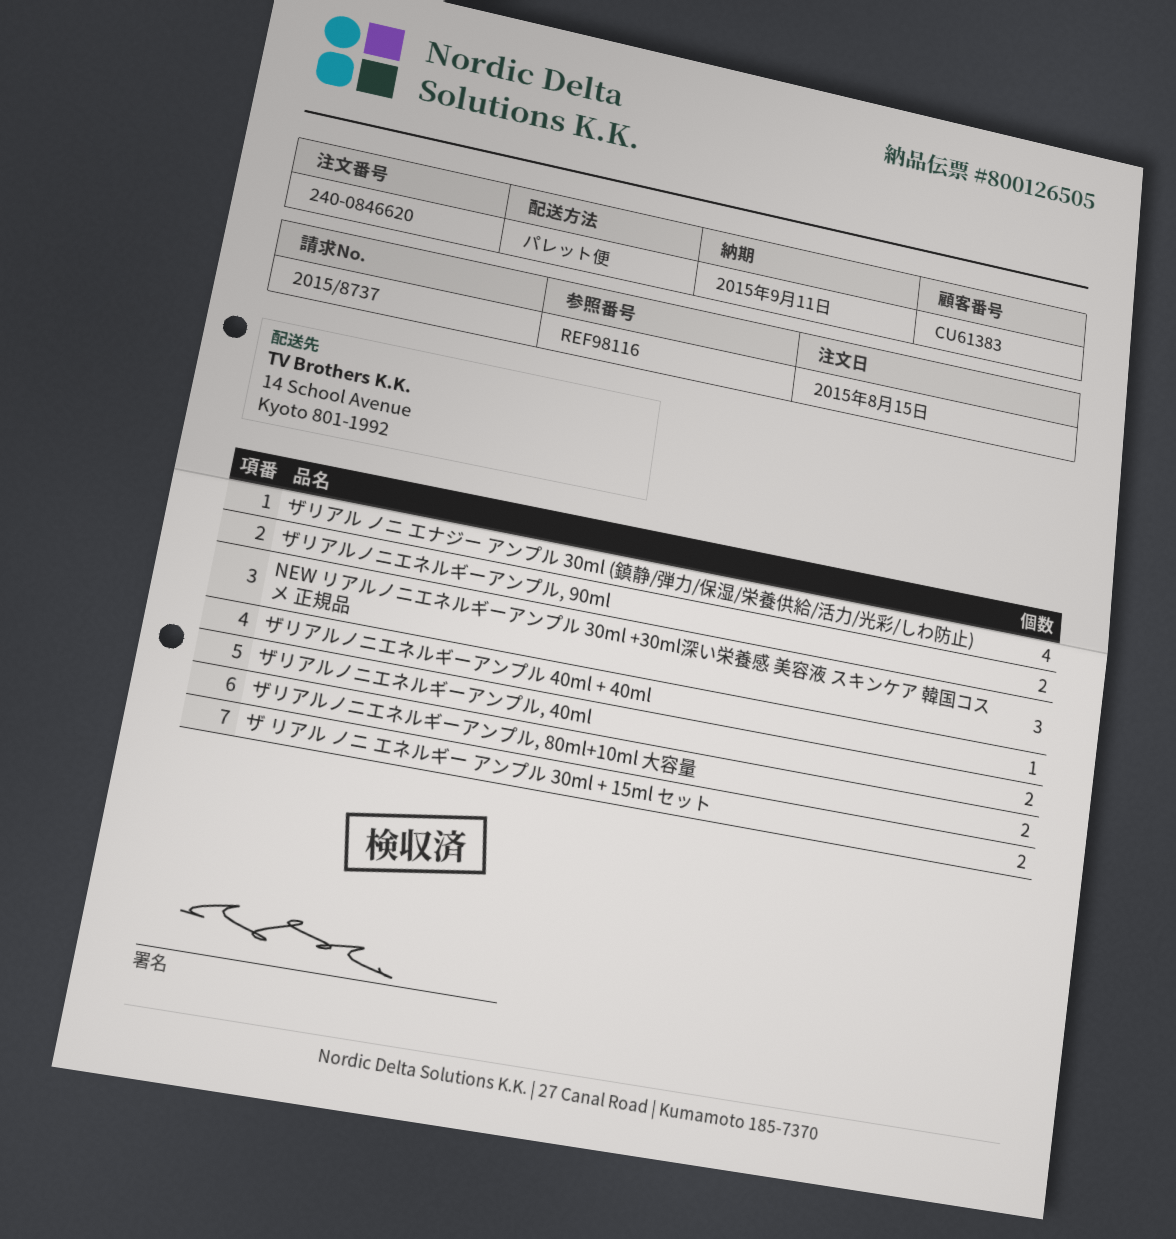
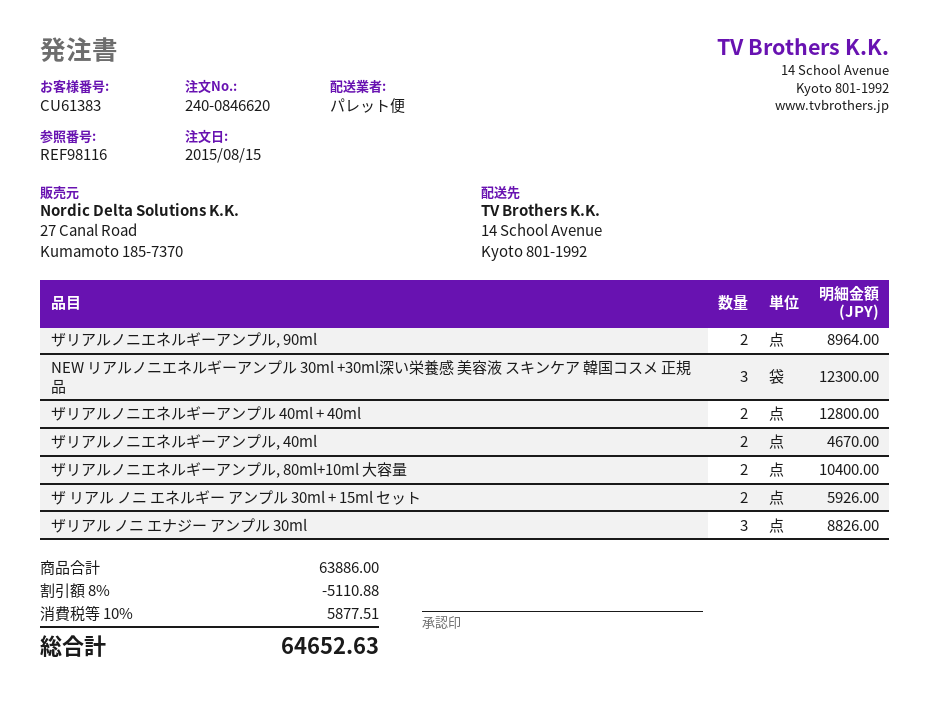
ザリアル ノニ エナジー アンプル 30ml (鎮静/弾力/保湿/栄養供給/活力/光彩/しわ防止): 4 -> none
ザリアルノニエネルギーアンプル 40ml + 40ml: 1 -> 2
ザリアル ノニ エナジー アンプル 30ml: none -> 3

